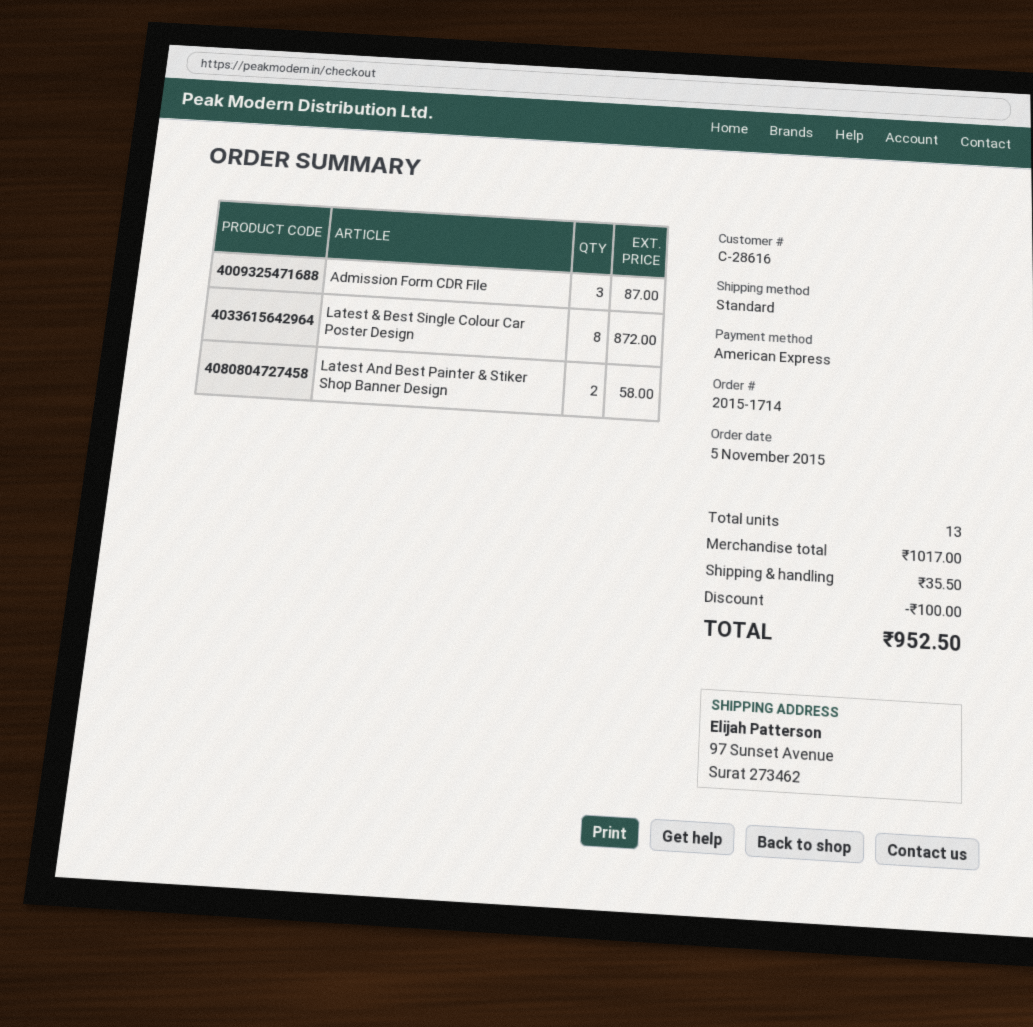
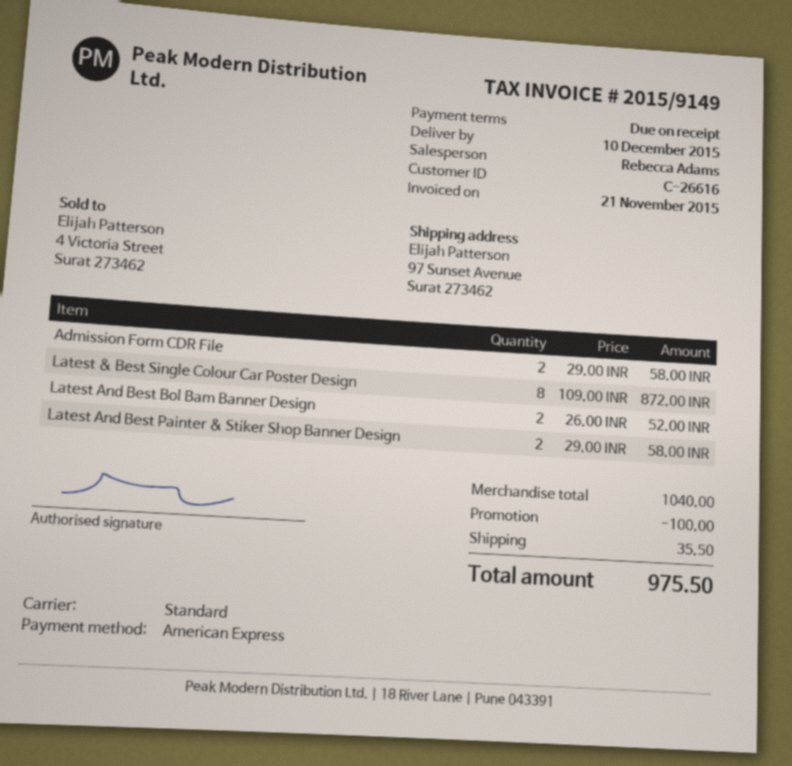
customer number: C-28616 -> C-26616
Admission Form CDR File: 3 for 87.00 -> 2 for 58.00
Latest And Best Bol Bam Banner Design: none -> 2 for 52.00
subtotal: 1017.00 -> 1040.00
total: 952.50 -> 975.50

